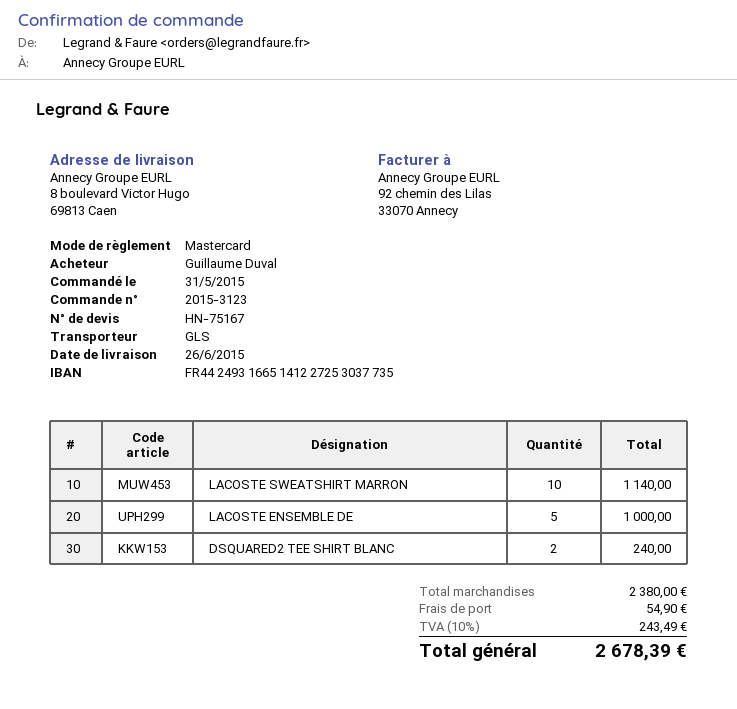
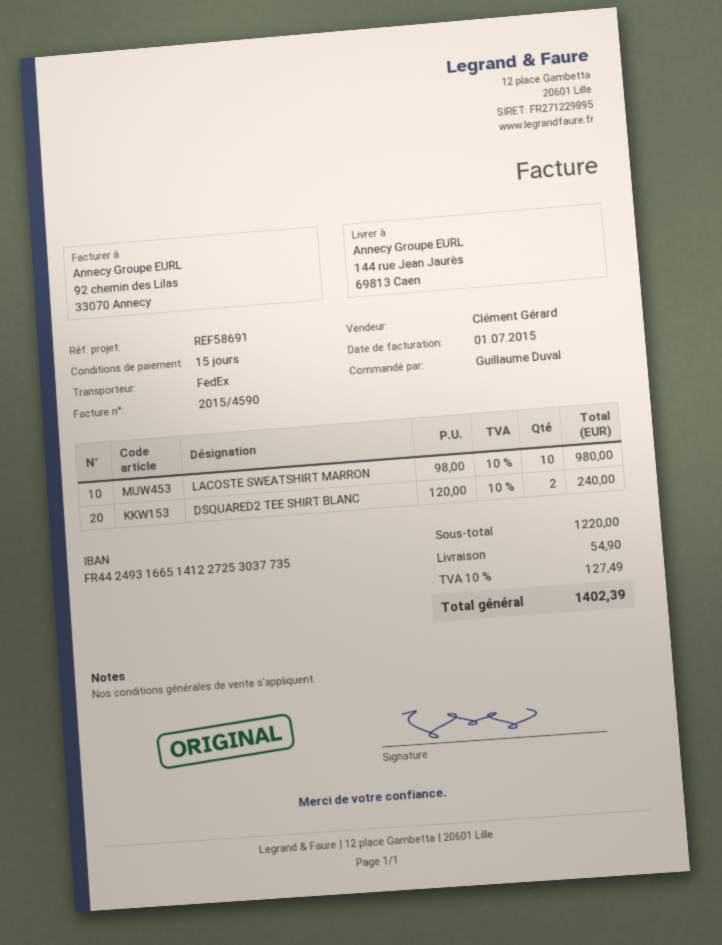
shipping method: GLS -> FedEx
ship to: 8 boulevard Victor Hugo, 69813 Caen -> 144 rue Jean Jaurès, 69813 Caen
LACOSTE SWEATSHIRT MARRON: 10 for 1140.00 -> 10 for 980.00
LACOSTE ENSEMBLE DE: 5 for 1000.00 -> none
subtotal: 2380.00 -> 1220.00
tax: 10% = 243.49 -> 10% = 127.49
total: 2678.39 -> 1402.39

